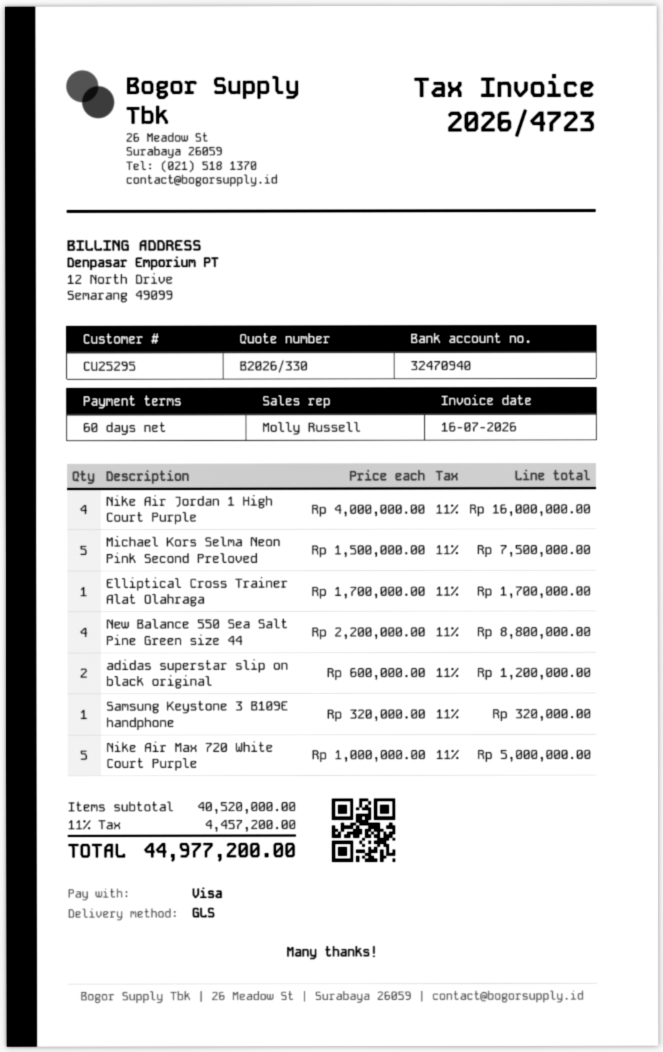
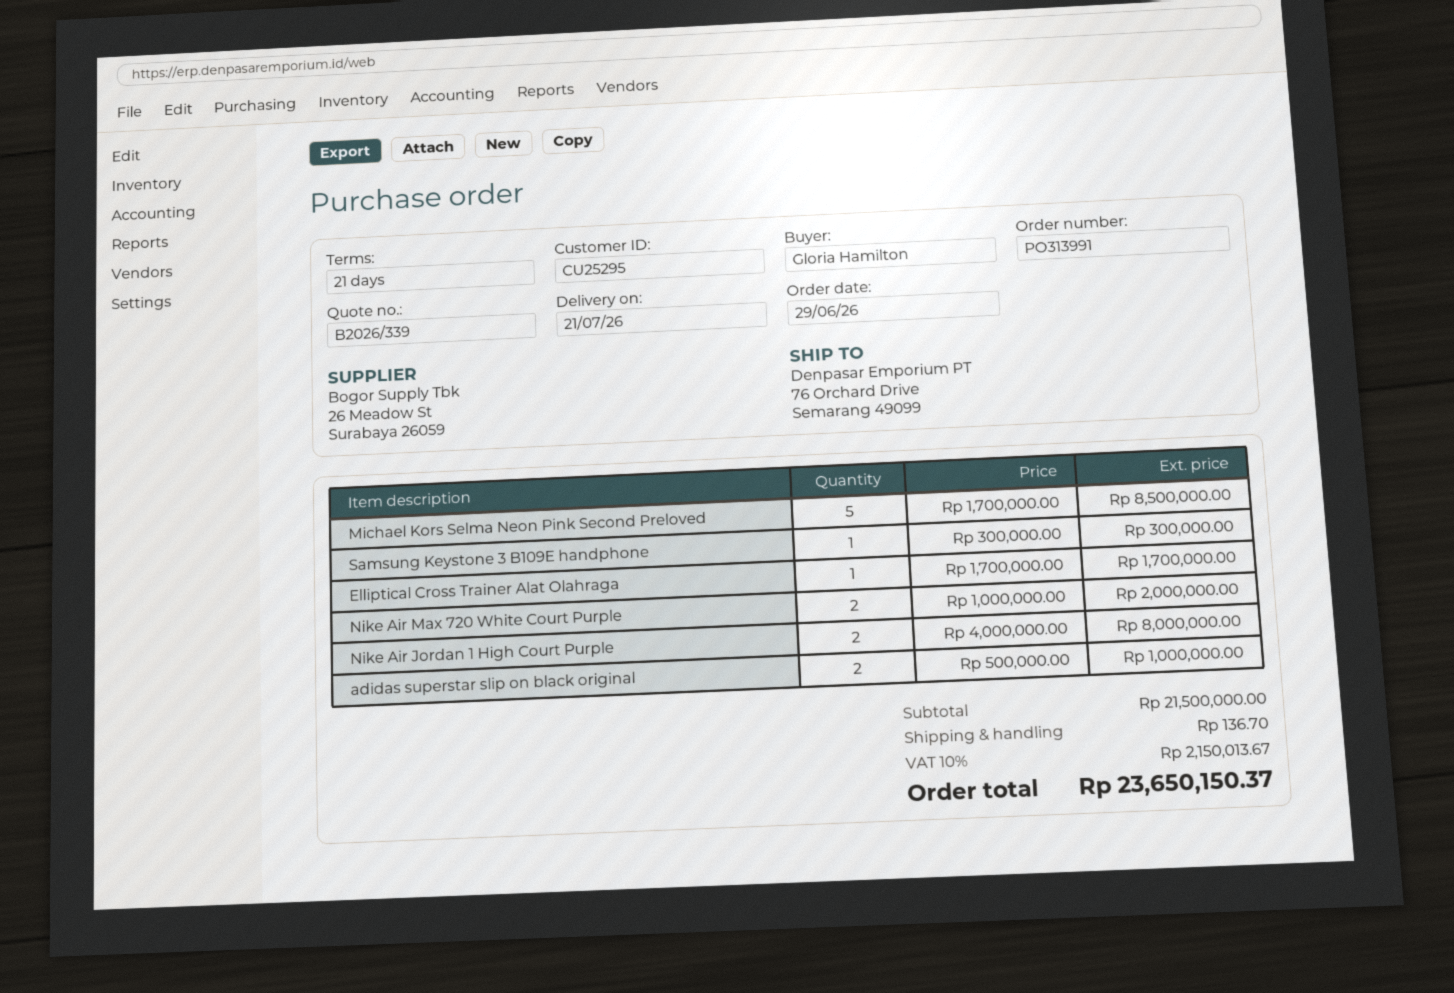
quote number: B2026/330 -> B2026/339
payment terms: 60 days -> 21 days
Nike Air Jordan 1 High Court Purple: 4 x 4000000.00 = 16000000.00 -> 2 x 4000000.00 = 8000000.00
Michael Kors Selma Neon Pink Second Preloved: 5 x 1500000.00 = 7500000.00 -> 5 x 1700000.00 = 8500000.00
New Balance 550 Sea Salt Pine Green size 44: 4 x 2200000.00 = 8800000.00 -> none
adidas superstar slip on black original: 2 x 600000.00 = 1200000.00 -> 2 x 500000.00 = 1000000.00
Samsung Keystone 3 B109E handphone: 1 x 320000.00 = 320000.00 -> 1 x 300000.00 = 300000.00
Nike Air Max 720 White Court Purple: 5 x 1000000.00 = 5000000.00 -> 2 x 1000000.00 = 2000000.00
subtotal: 40520000.00 -> 21500000.00
shipping: none -> 136.70
tax: 11% = 4457200.00 -> 10% = 2150013.67
total: 44977200.00 -> 23650150.37

